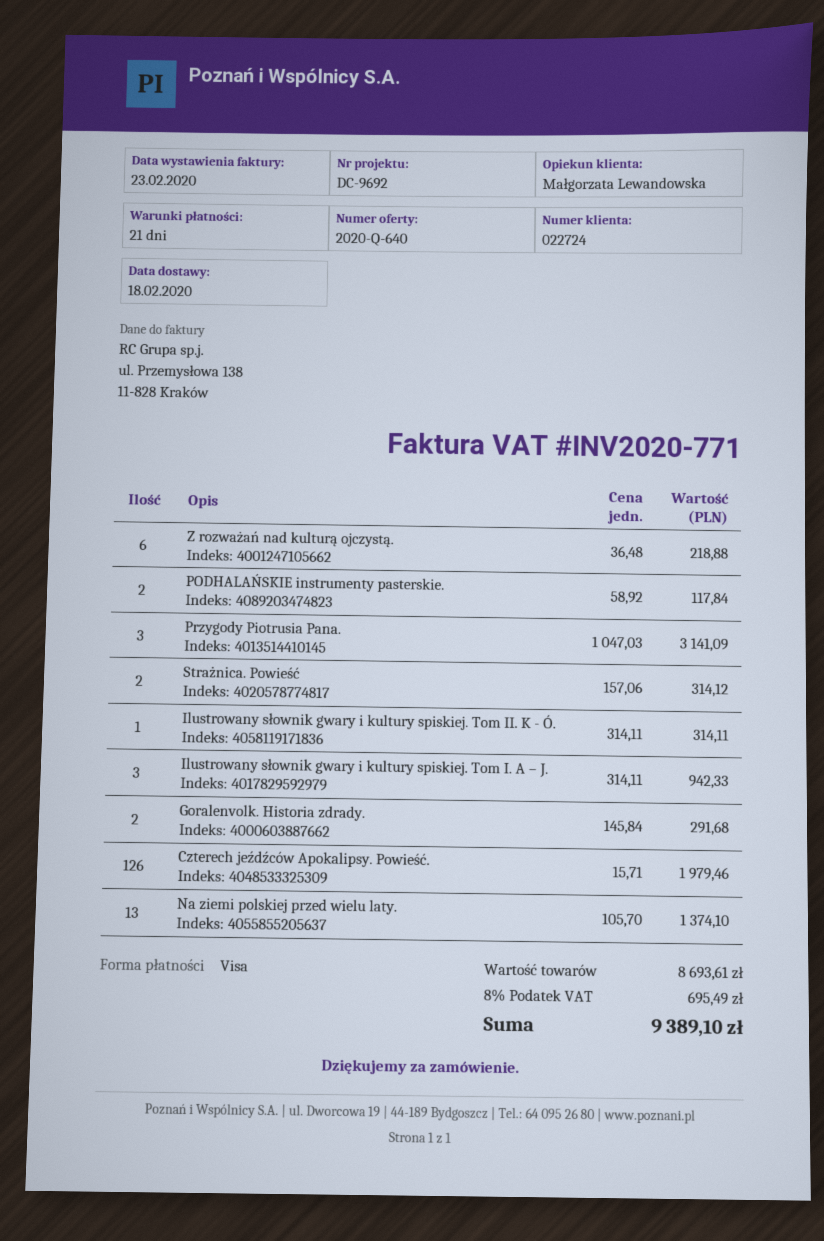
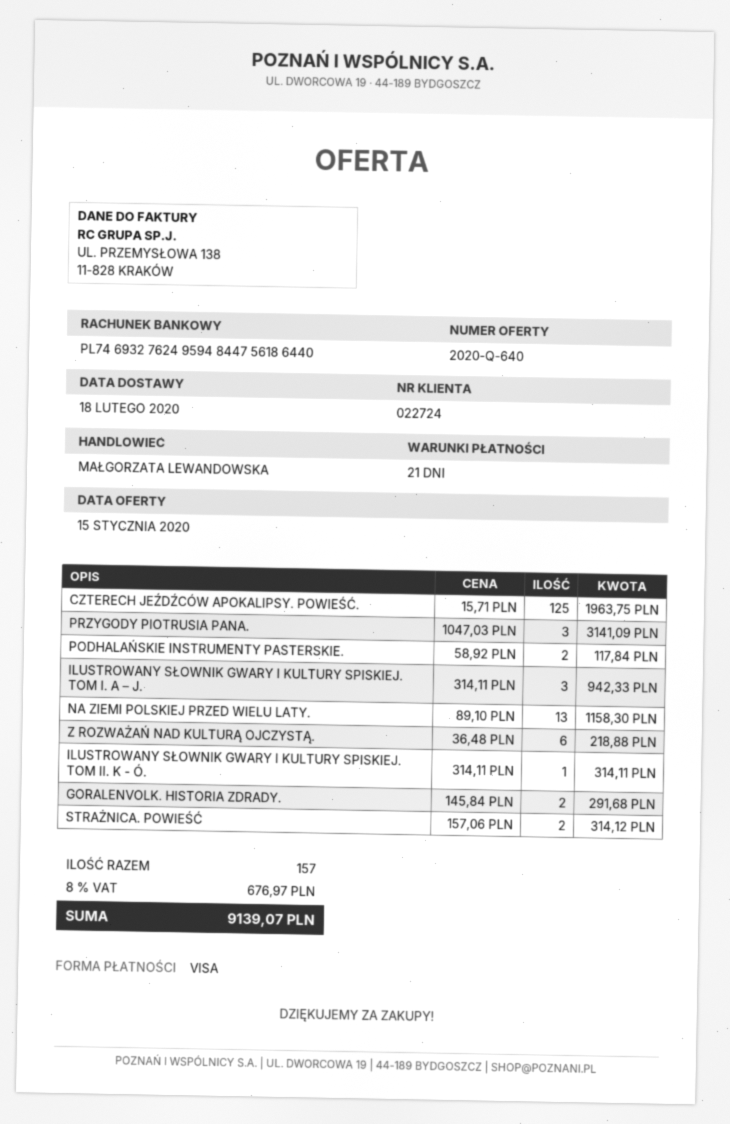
Czterech jeźdźców Apokalipsy. Powieść.: 126 x 15.71 = 1979.46 -> 125 x 15.71 = 1963.75
Na ziemi polskiej przed wielu laty.: 13 x 105.70 = 1374.10 -> 13 x 89.10 = 1158.30
tax: 8% = 695.49 -> 8% = 676.97
total: 9389.10 -> 9139.07

